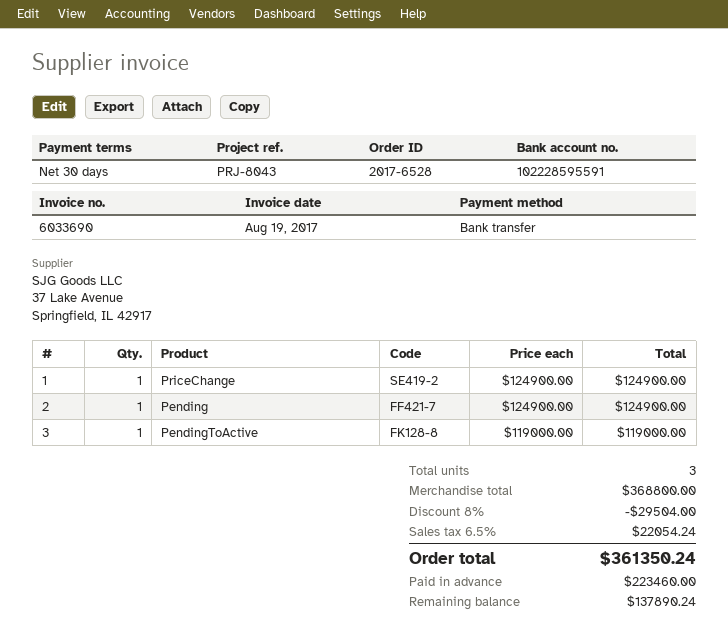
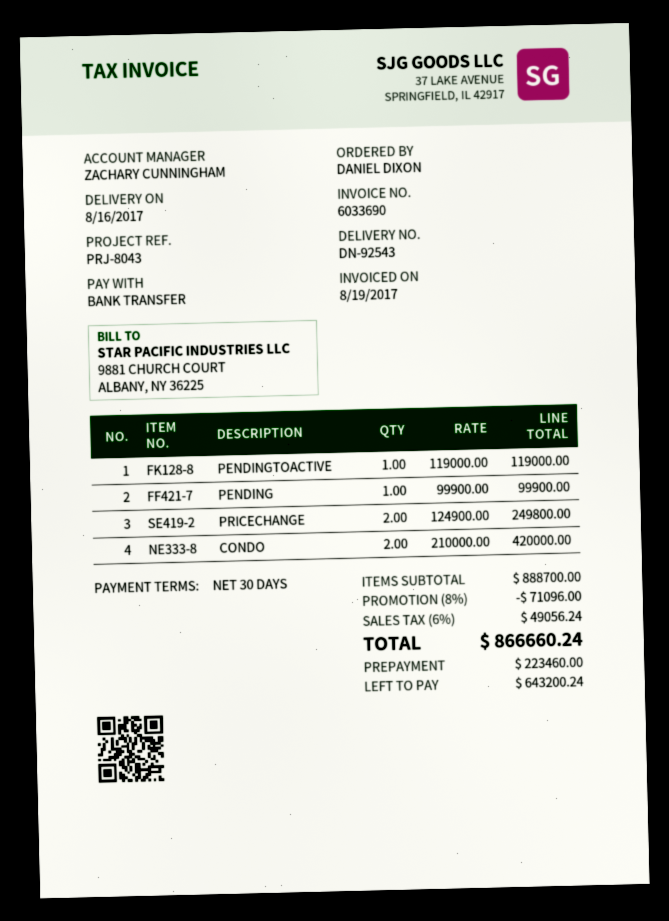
PriceChange: 1 x 124900.00 = 124900.00 -> 2 x 124900.00 = 249800.00
Pending: 1 x 124900.00 = 124900.00 -> 1 x 99900.00 = 99900.00
CONDO: none -> 2 x 210000.00 = 420000.00
subtotal: 368800.00 -> 888700.00
discount: 8% = 29504.00 -> 8% = 71096.00
tax: 6.5% = 22054.24 -> 6% = 49056.24
total: 361350.24 -> 866660.24
balance: 137890.24 -> 643200.24

